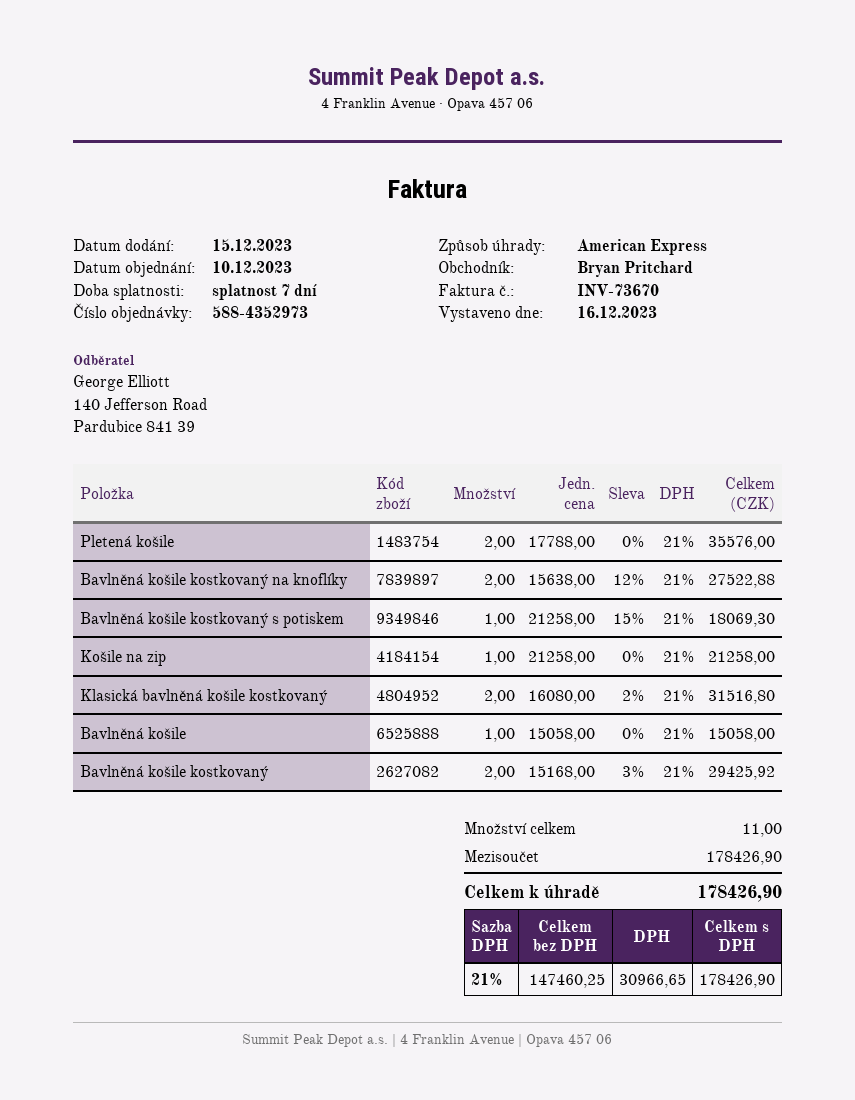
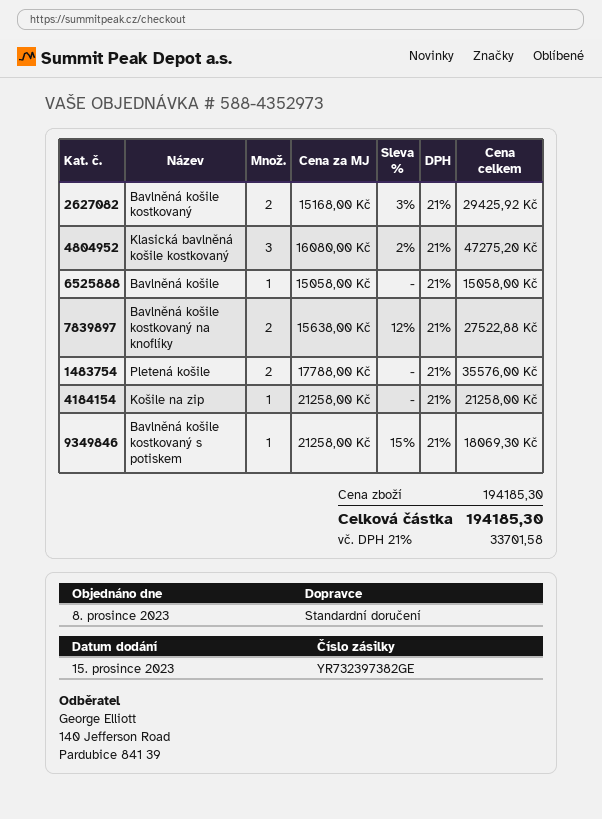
order date: 2023-12-10 -> 2023-12-08
Klasická bavlněná košile kostkovaný: 2 x 16080.00 - 2% = 31516.80 -> 3 x 16080.00 - 2% = 47275.20
subtotal: 178426.90 -> 194185.30
tax: 21% = 30966.65 -> 21% = 33701.58
total: 178426.90 -> 194185.30

